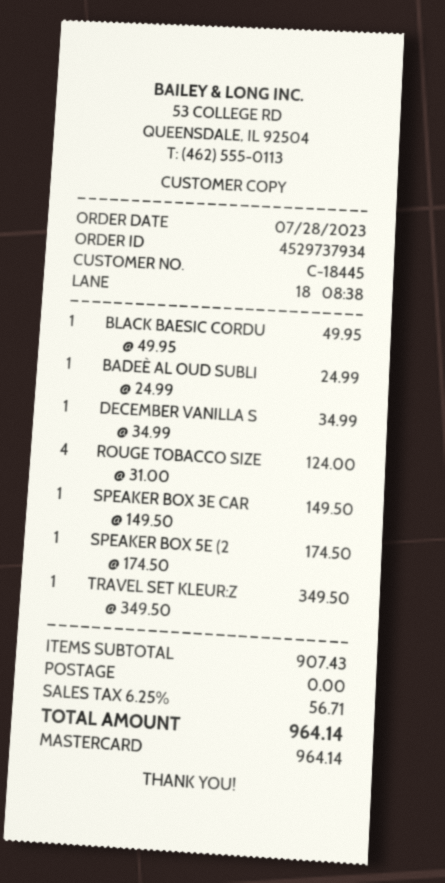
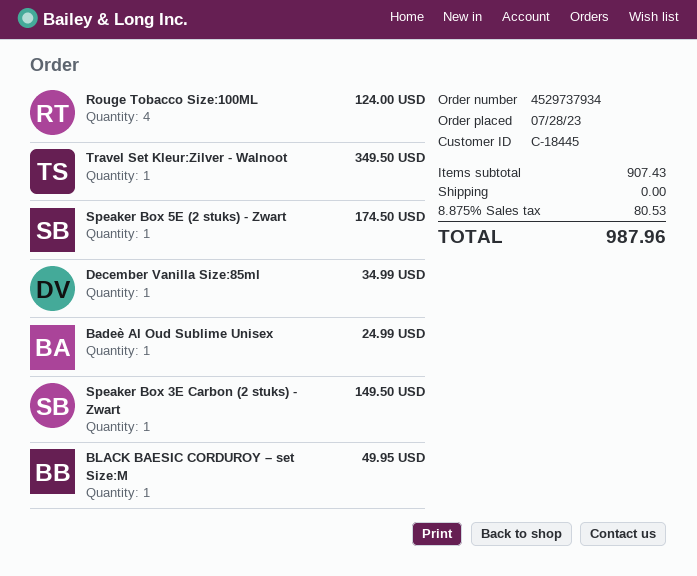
tax: 6.25% = 56.71 -> 8.875% = 80.53
total: 964.14 -> 987.96

